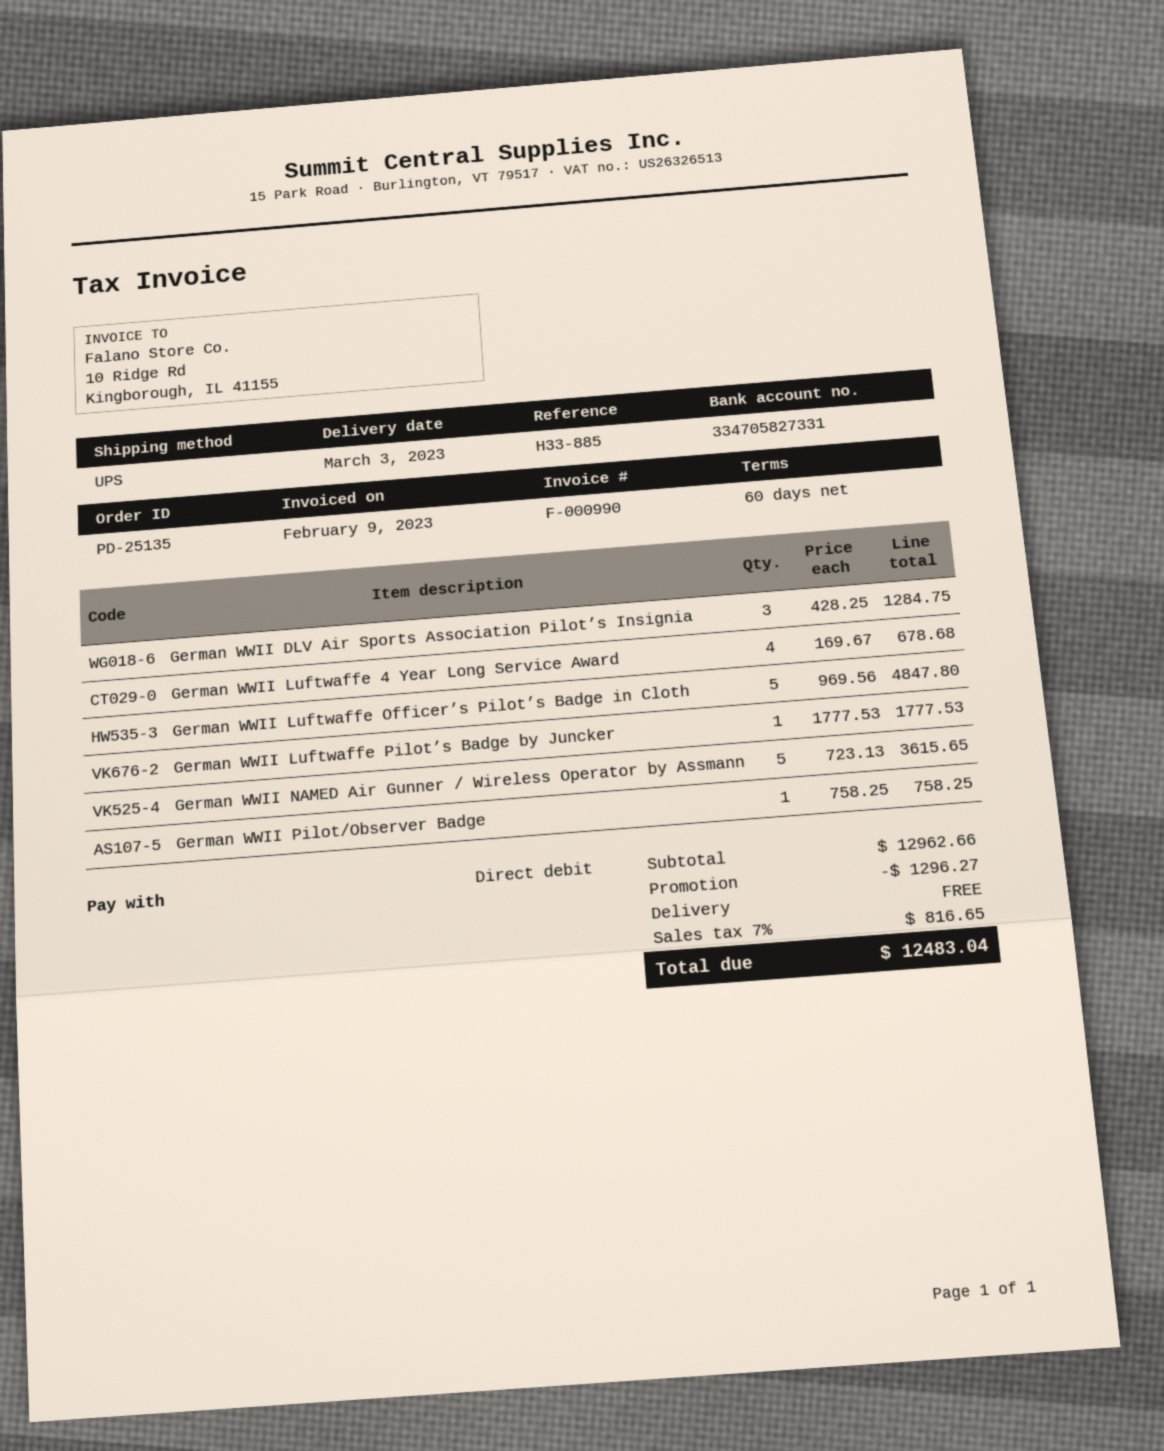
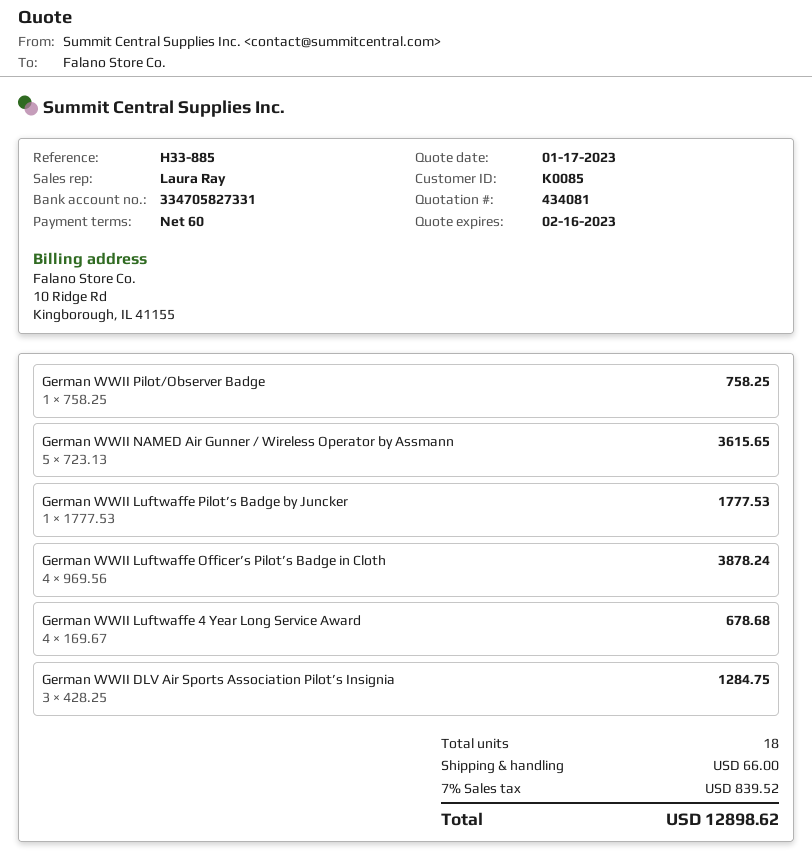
German WWII Luftwaffe Officer’s Pilot’s Badge in Cloth: 5 x 969.56 = 4847.80 -> 4 x 969.56 = 3878.24
discount: 1296.27 -> none
shipping: 0.00 -> 66.00
tax: 7% = 816.65 -> 7% = 839.52
total: 12483.04 -> 12898.62

